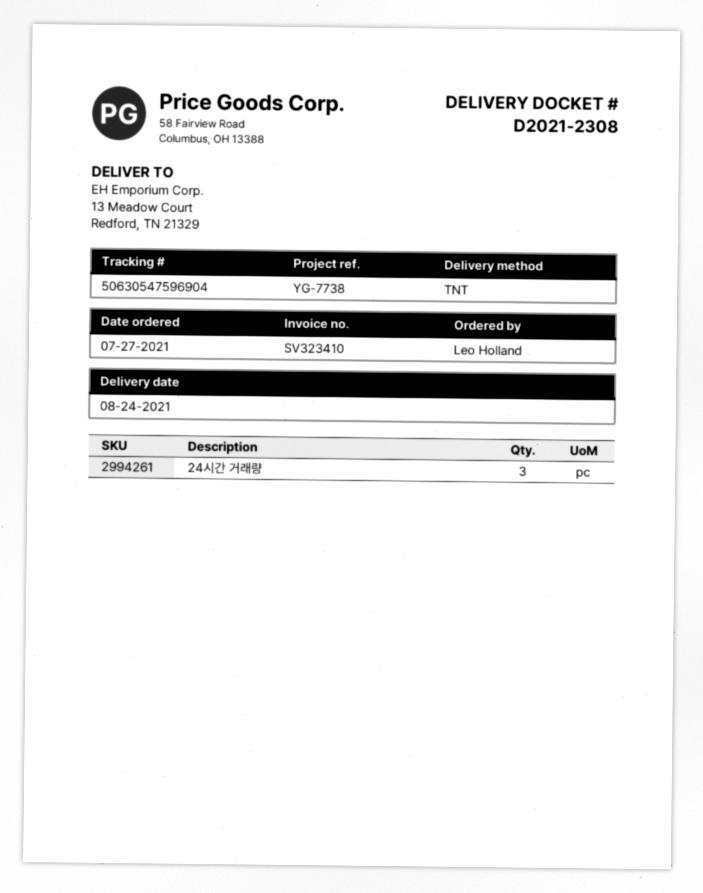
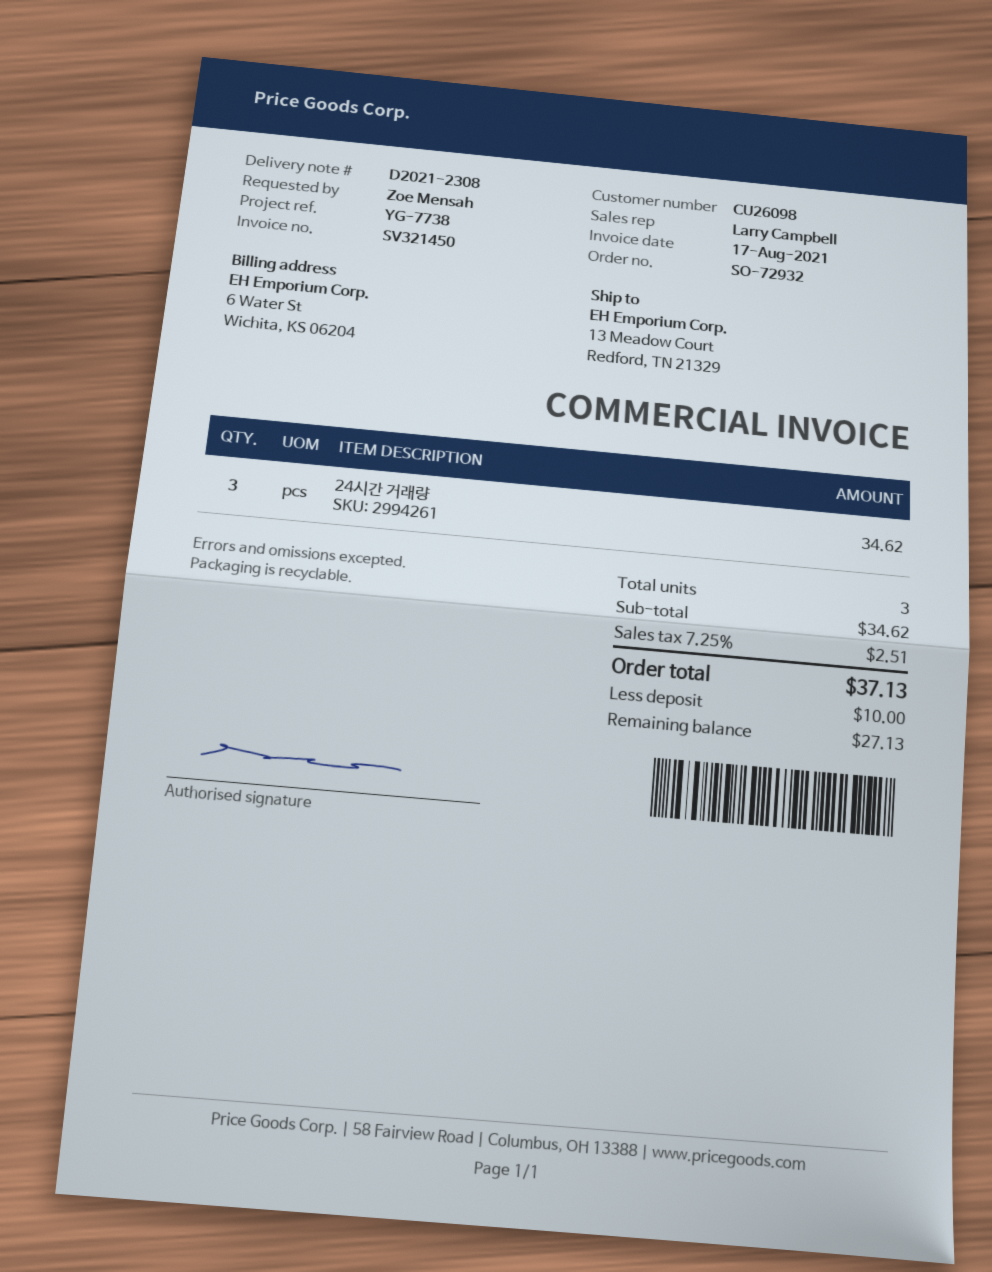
invoice number: SV323410 -> SV321450
ordered by: Leo Holland -> Zoe Mensah

